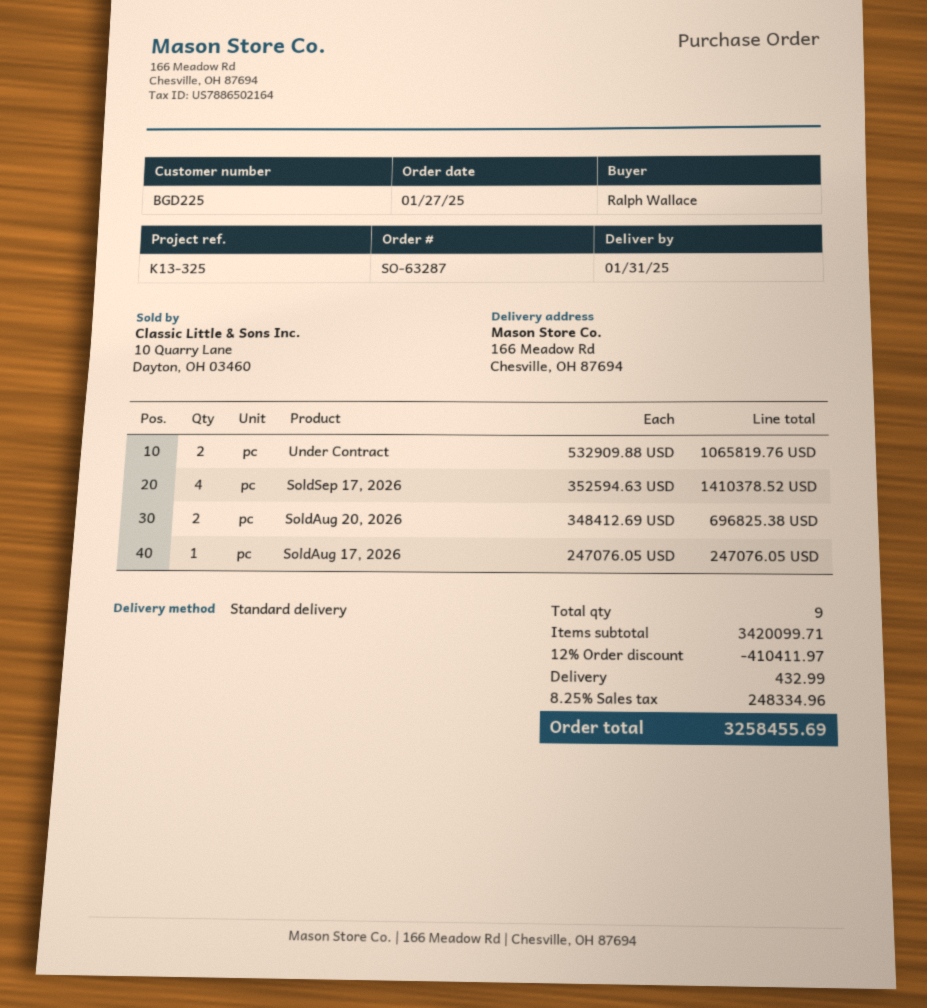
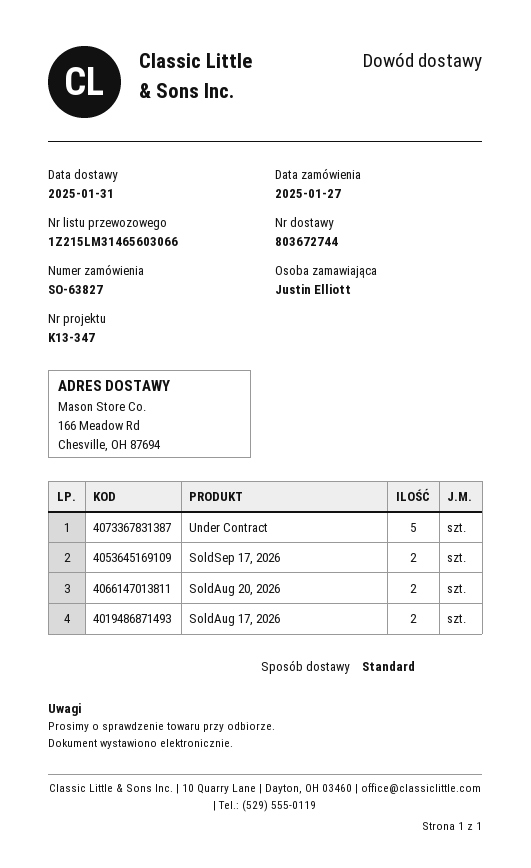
order number: SO-63287 -> SO-63827
reference: K13-325 -> K13-347
ordered by: Ralph Wallace -> Justin Elliott
Under Contract: 2 -> 5
SoldSep 17, 2026: 4 -> 2
SoldAug 17, 2026: 1 -> 2

